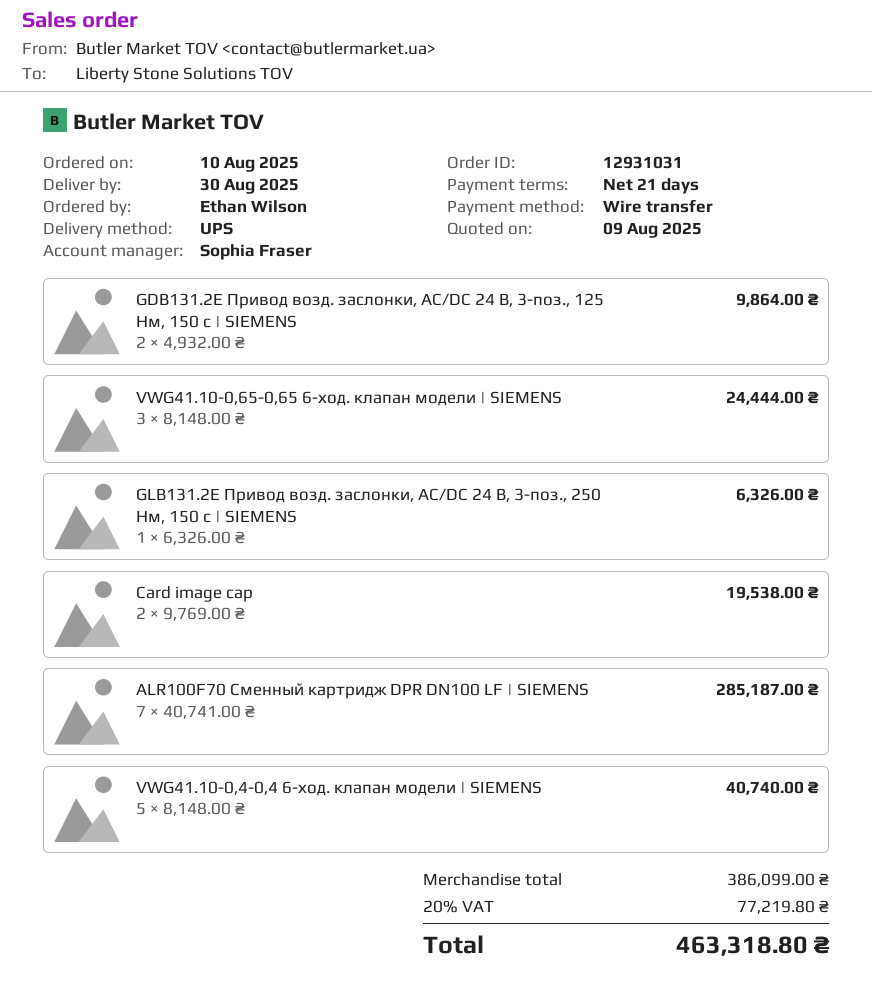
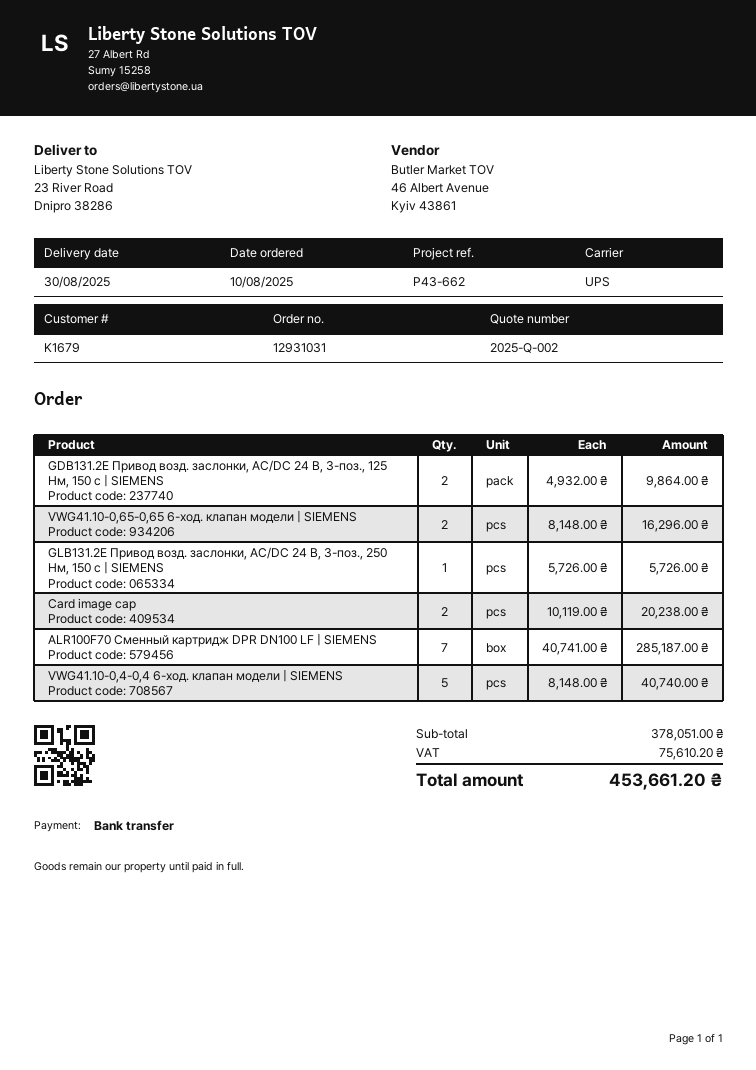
VWG41.10-0,65-0,65 6-ход. клапан модели | SIEMENS: 3 x 8148.00 = 24444.00 -> 2 x 8148.00 = 16296.00
GLB131.2E Привод возд. заслонки, AC/DC 24 В, 3-поз., 250 Нм, 150 с | SIEMENS: 1 x 6326.00 = 6326.00 -> 1 x 5726.00 = 5726.00
Card image cap: 2 x 9769.00 = 19538.00 -> 2 x 10119.00 = 20238.00
subtotal: 386099.00 -> 378051.00
tax: 77219.80 -> 75610.20
total: 463318.80 -> 453661.20

